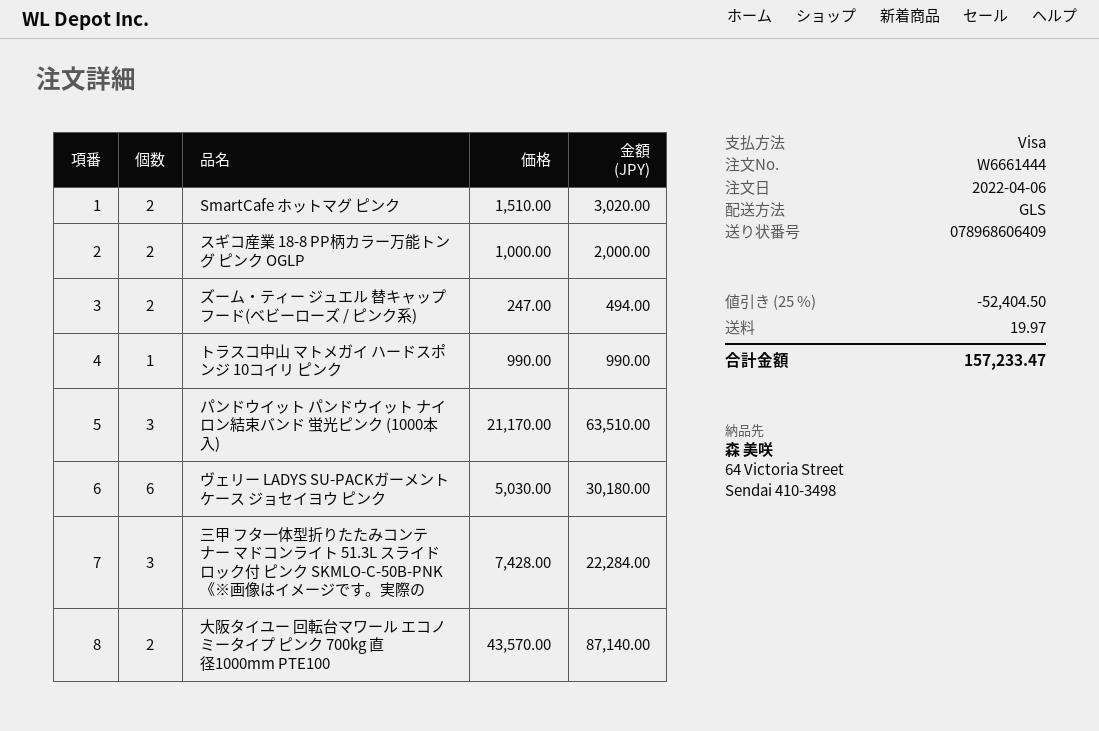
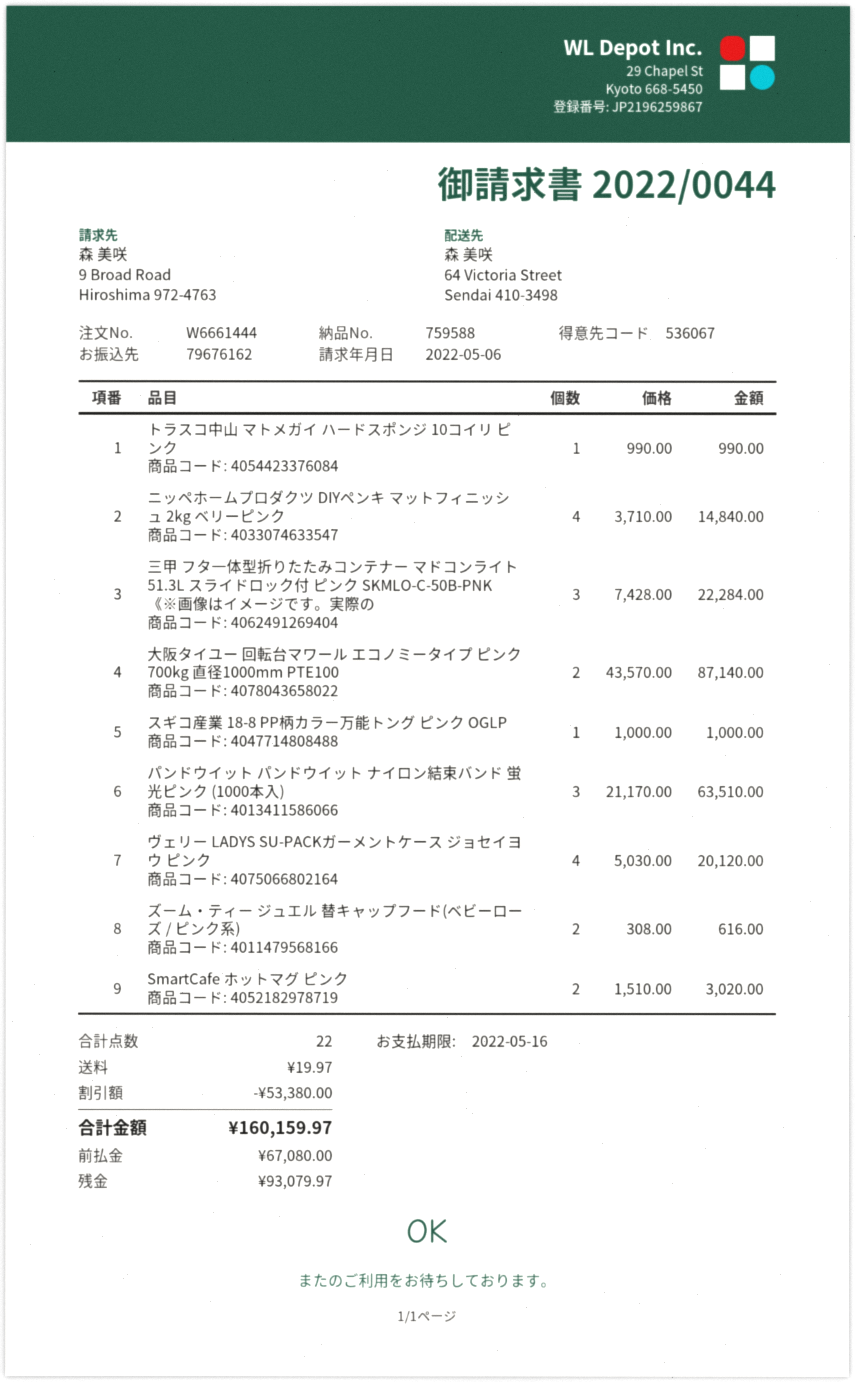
スギコ産業 18-8 PP柄カラー万能トング ピンク OGLP: 2 x 1000.00 = 2000.00 -> 1 x 1000.00 = 1000.00
ズーム・ティー ジュエル 替キャップフード(ベビーローズ / ピンク系): 2 x 247.00 = 494.00 -> 2 x 308.00 = 616.00
ヴェリー LADYS SU-PACKガーメントケース ジョセイヨウ ピンク: 6 x 5030.00 = 30180.00 -> 4 x 5030.00 = 20120.00
ニッペホームプロダクツ DIYペンキ マットフィニッシュ 2kg ベリーピンク: none -> 4 x 3710.00 = 14840.00
discount: 52404.50 -> 53380.00
total: 157233.47 -> 160159.97

